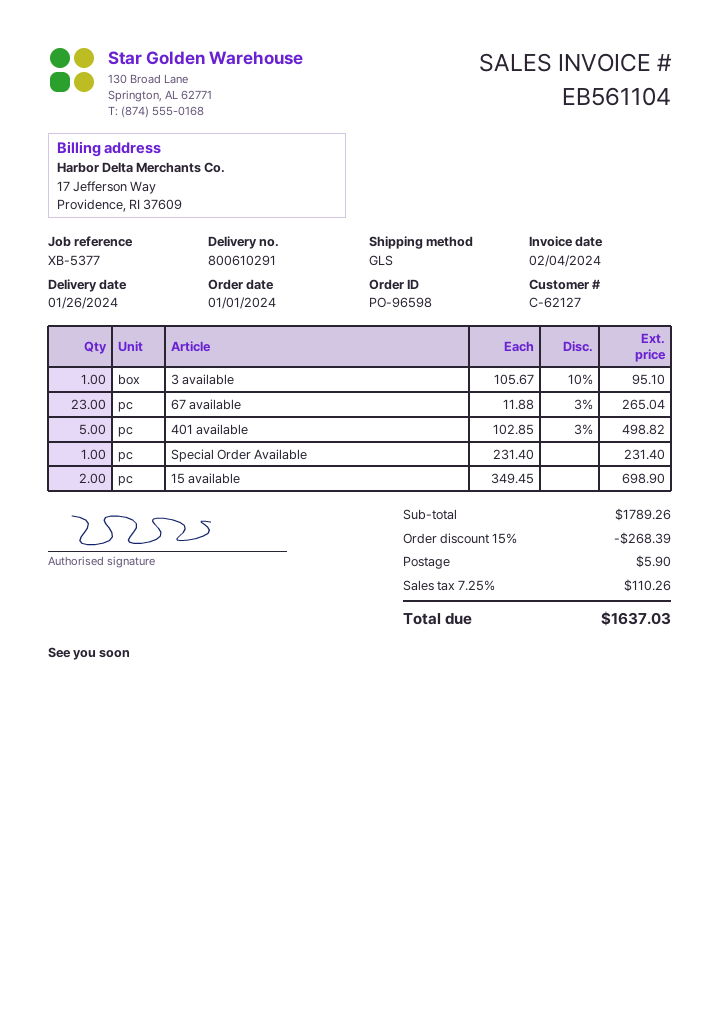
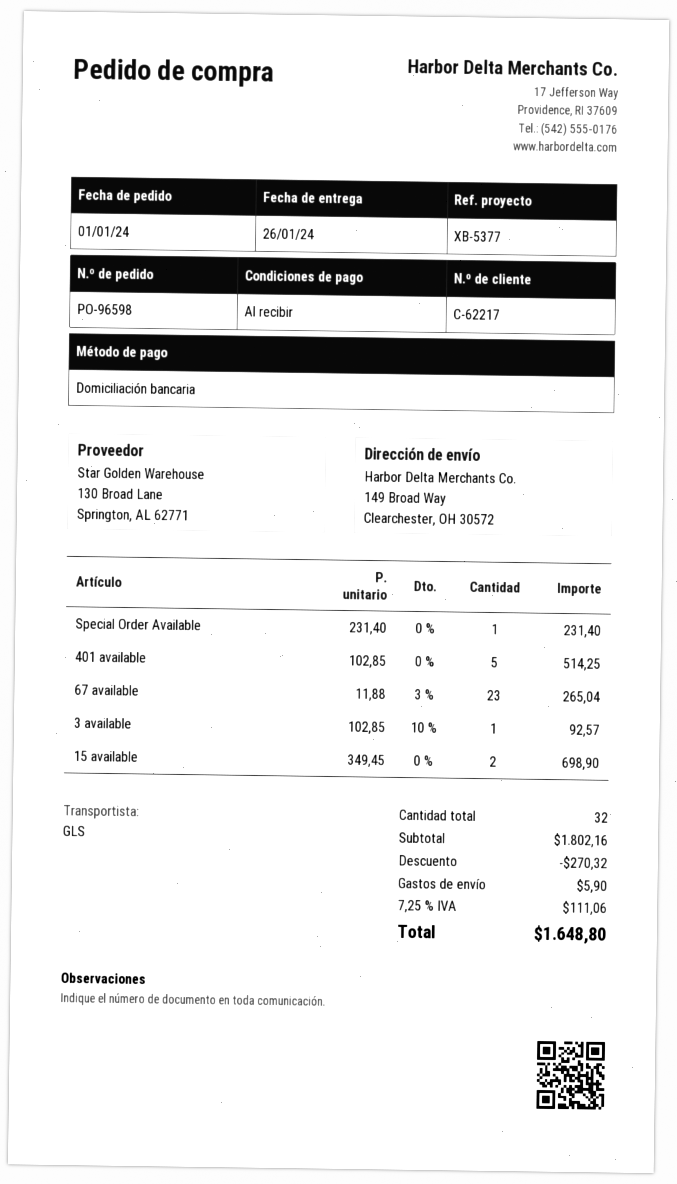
customer number: C-62127 -> C-62217
3 available: 1 x 105.67 - 10% = 95.10 -> 1 x 102.85 - 10% = 92.57
401 available: 5 x 102.85 - 3% = 498.82 -> 5 x 102.85 = 514.25
subtotal: 1789.26 -> 1802.16
discount: 268.39 -> 270.32
tax: 7.25% = 110.26 -> 7.25% = 111.06
total: 1637.03 -> 1648.80

